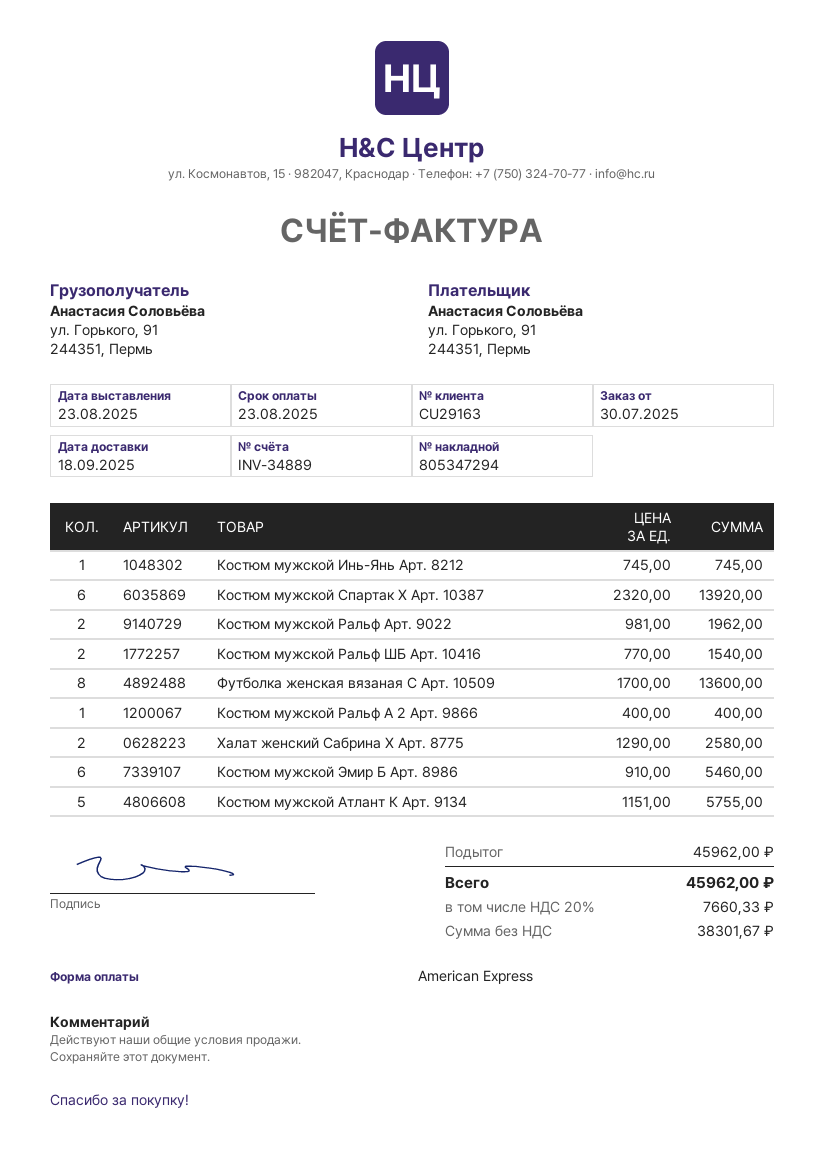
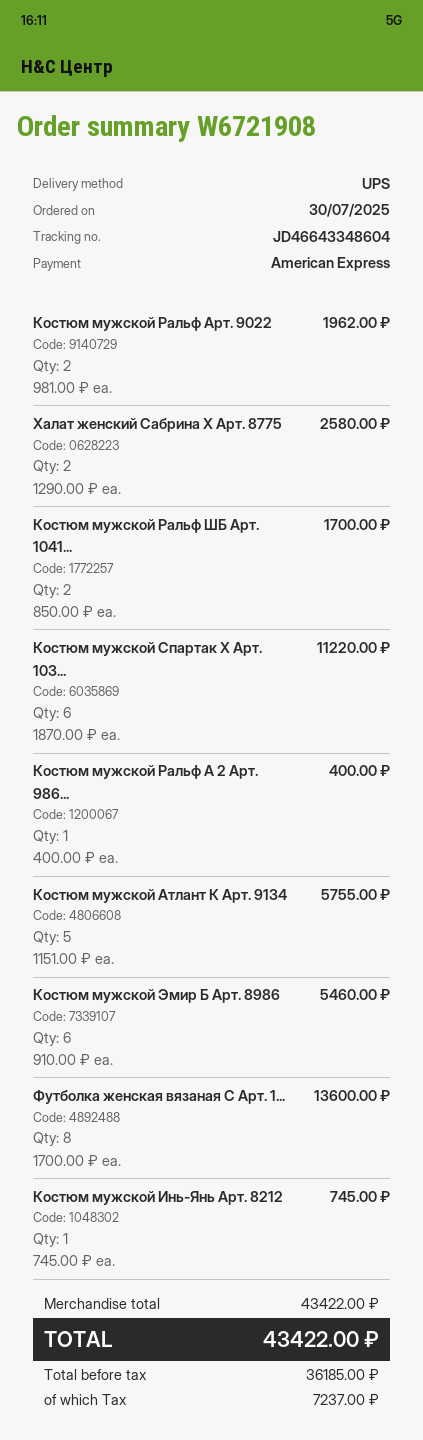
Костюм мужской Спартак Х Арт. 10387: 6 x 2320.00 = 13920.00 -> 6 x 1870.00 = 11220.00
Костюм мужской Ральф ШБ Арт. 10416: 2 x 770.00 = 1540.00 -> 2 x 850.00 = 1700.00
subtotal: 45962.00 -> 43422.00
net: 38301.67 -> 36185.00
tax: 7660.33 -> 7237.00
total: 45962.00 -> 43422.00

